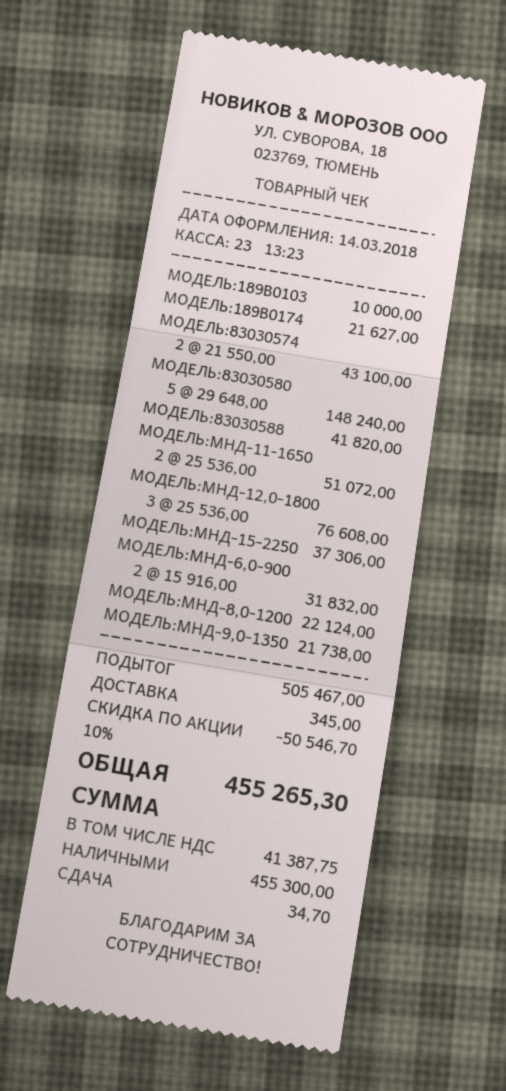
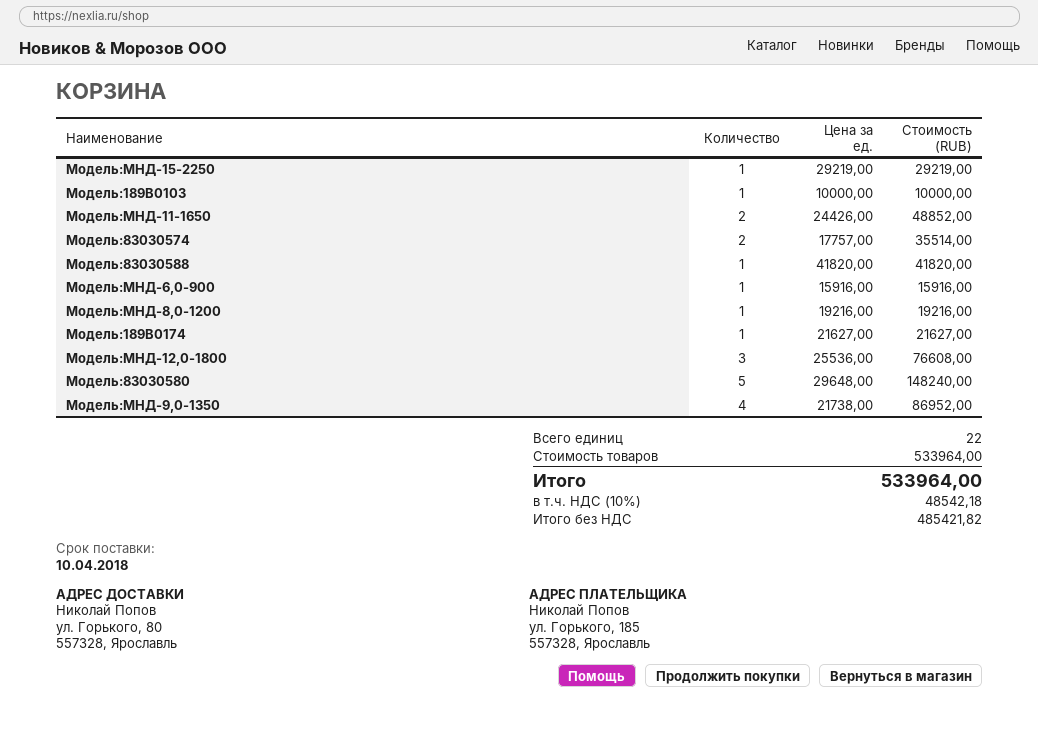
МОДЕЛЬ:83030574: 2 x 21550.00 = 43100.00 -> 2 x 17757.00 = 35514.00
МОДЕЛЬ:МНД-11-1650: 2 x 25536.00 = 51072.00 -> 2 x 24426.00 = 48852.00
МОДЕЛЬ:МНД-15-2250: 1 x 37306.00 = 37306.00 -> 1 x 29219.00 = 29219.00
МОДЕЛЬ:МНД-6,0-900: 2 x 15916.00 = 31832.00 -> 1 x 15916.00 = 15916.00
МОДЕЛЬ:МНД-8,0-1200: 1 x 22124.00 = 22124.00 -> 1 x 19216.00 = 19216.00
МОДЕЛЬ:МНД-9,0-1350: 1 x 21738.00 = 21738.00 -> 4 x 21738.00 = 86952.00
subtotal: 505467.00 -> 533964.00
discount: 10% = 50546.70 -> none
shipping: 345.00 -> none
tax: 41387.75 -> 48542.18
total: 455265.30 -> 533964.00

